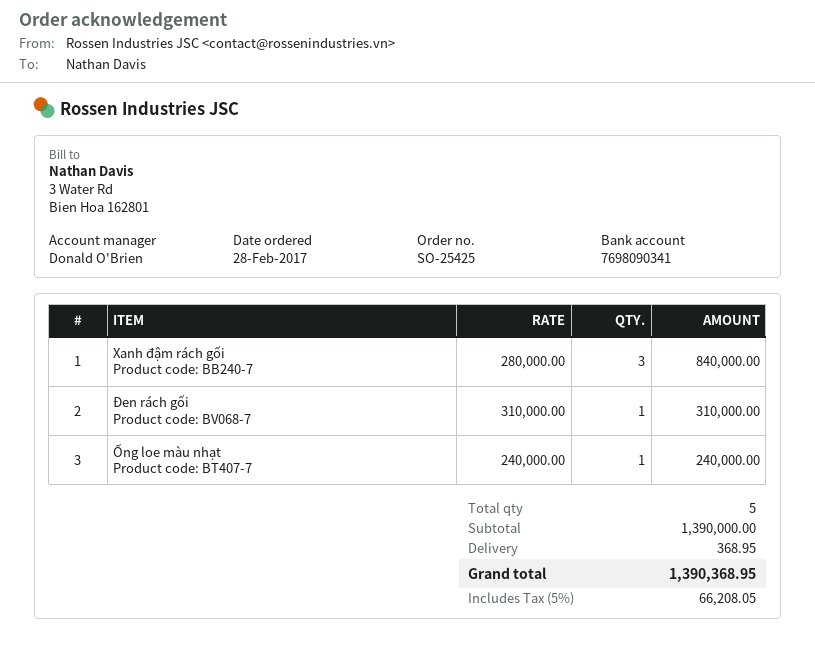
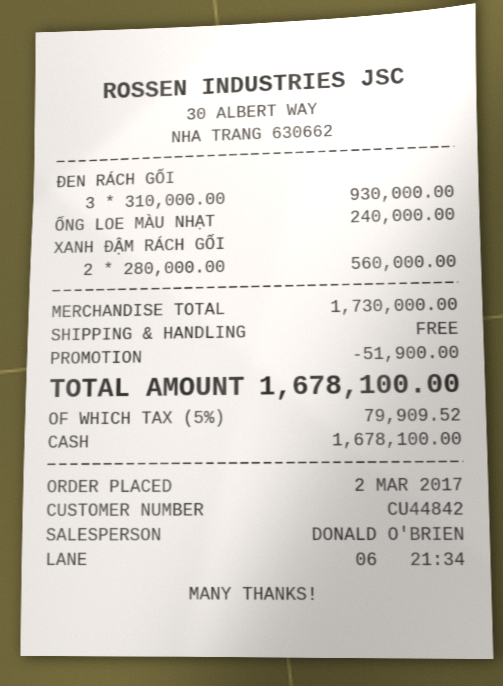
order date: 2017-02-28 -> 2017-03-02
Xanh đậm rách gối: 3 x 280000.00 = 840000.00 -> 2 x 280000.00 = 560000.00
Đen rách gối: 1 x 310000.00 = 310000.00 -> 3 x 310000.00 = 930000.00
subtotal: 1390000.00 -> 1730000.00
discount: none -> 51900.00
shipping: 368.95 -> 0.00
tax: 5% = 66208.05 -> 5% = 79909.52
total: 1390368.95 -> 1678100.00

